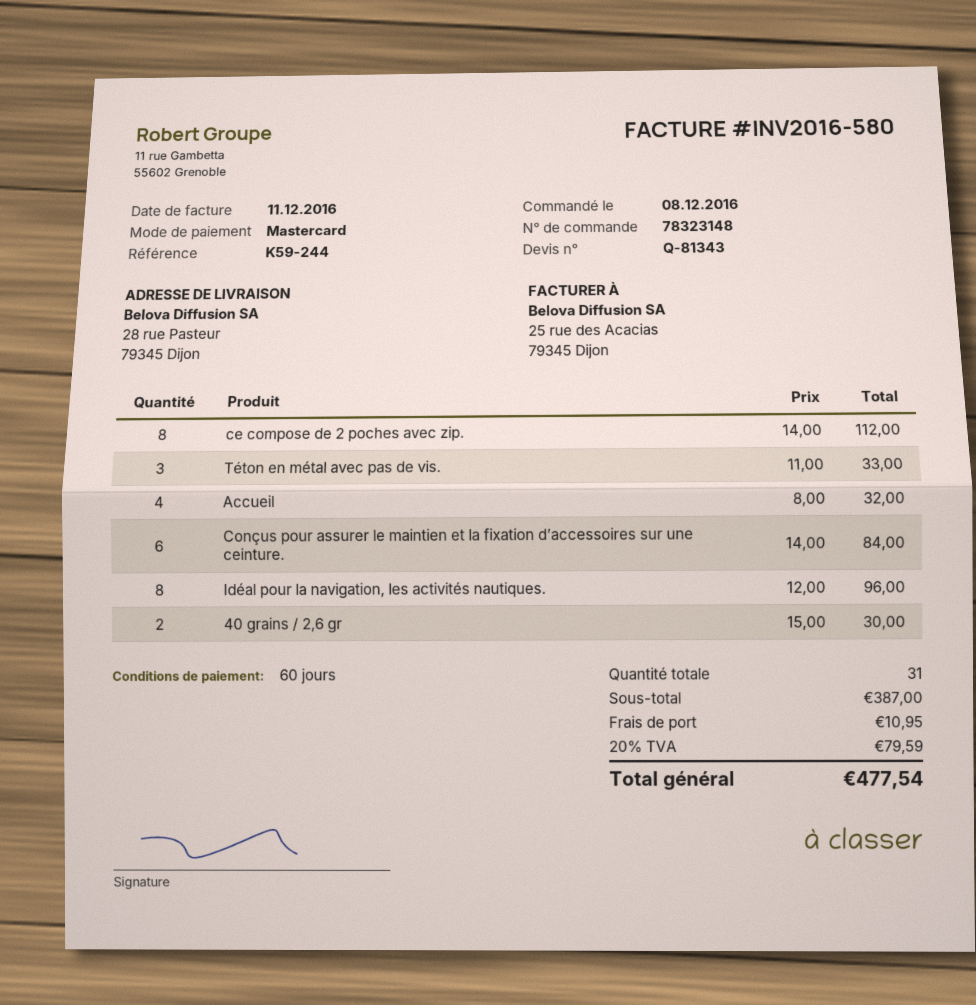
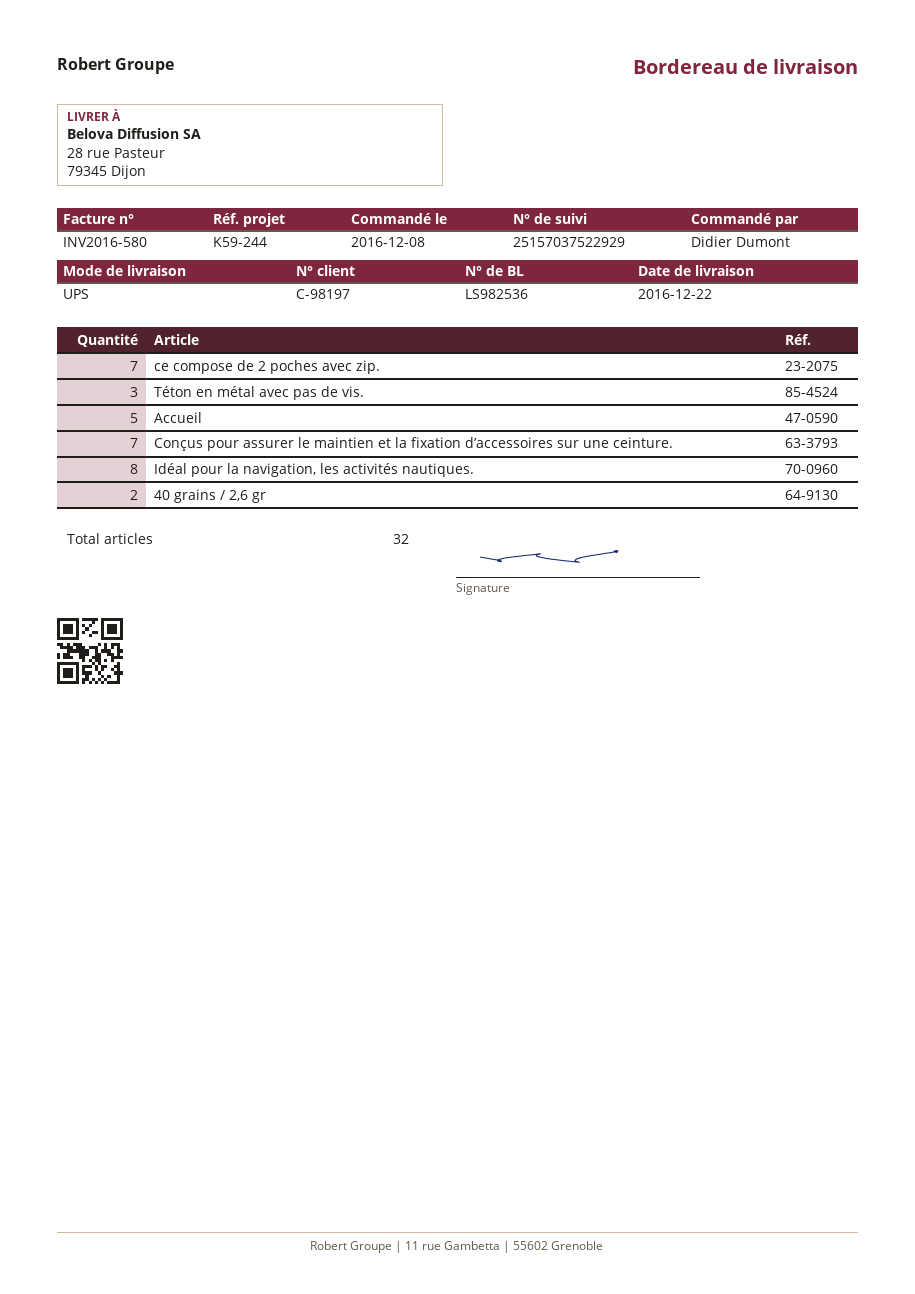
ce compose de 2 poches avec zip.: 8 -> 7
Accueil: 4 -> 5
Conçus pour assurer le maintien et la fixation d’accessoires sur une ceinture.: 6 -> 7
total quantity: 31 -> 32

